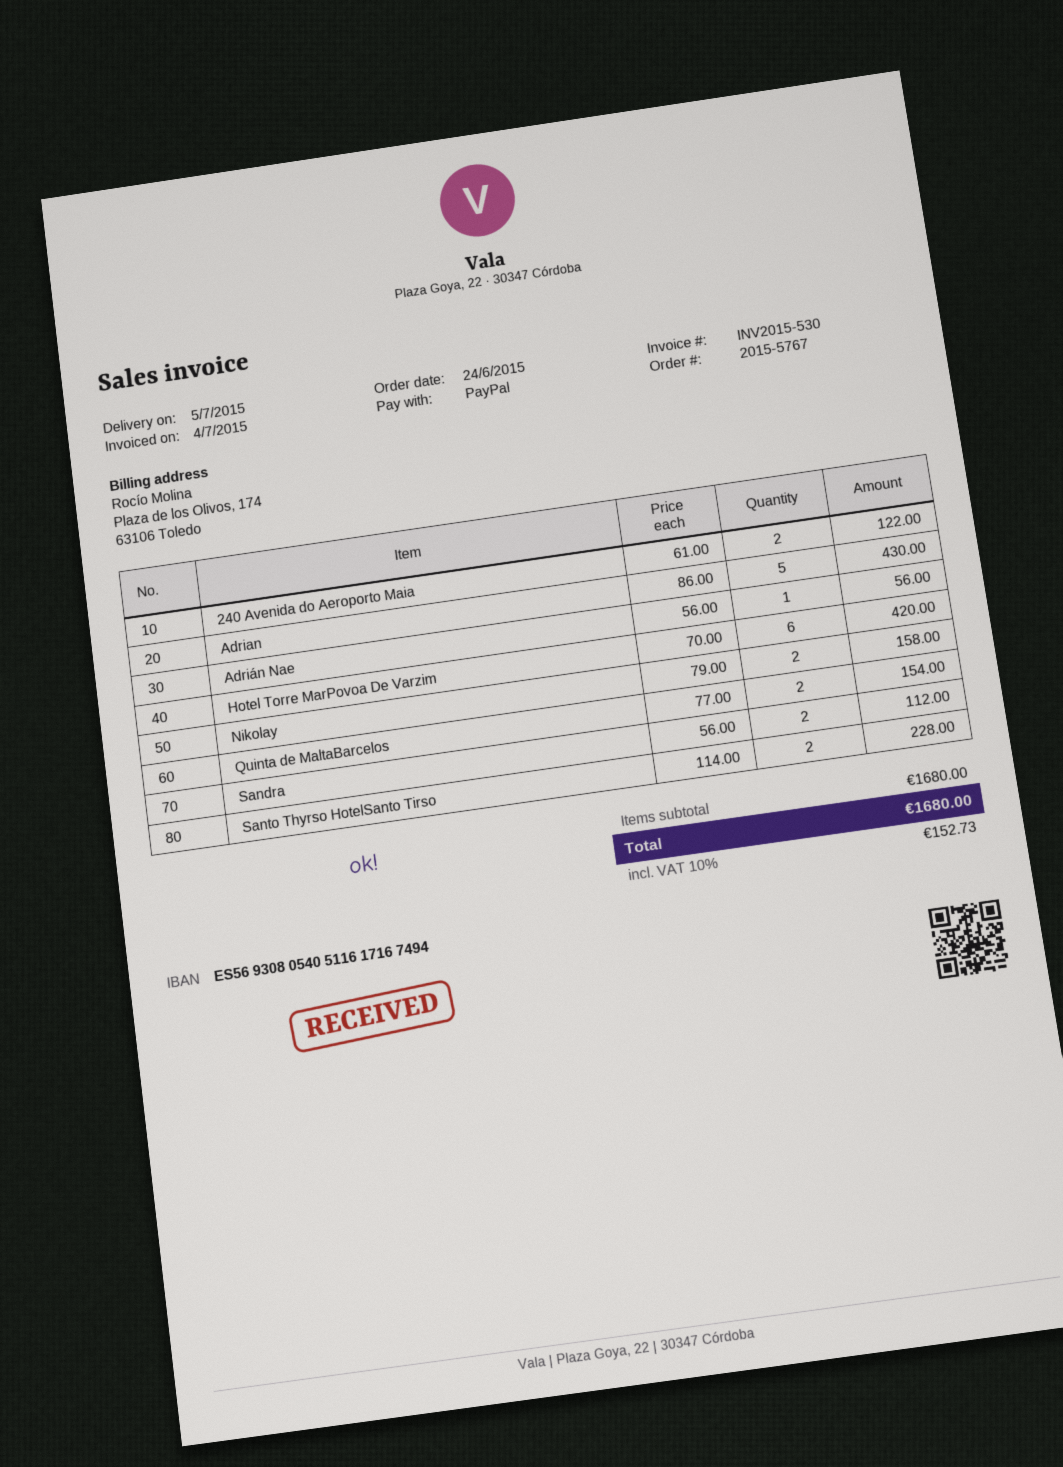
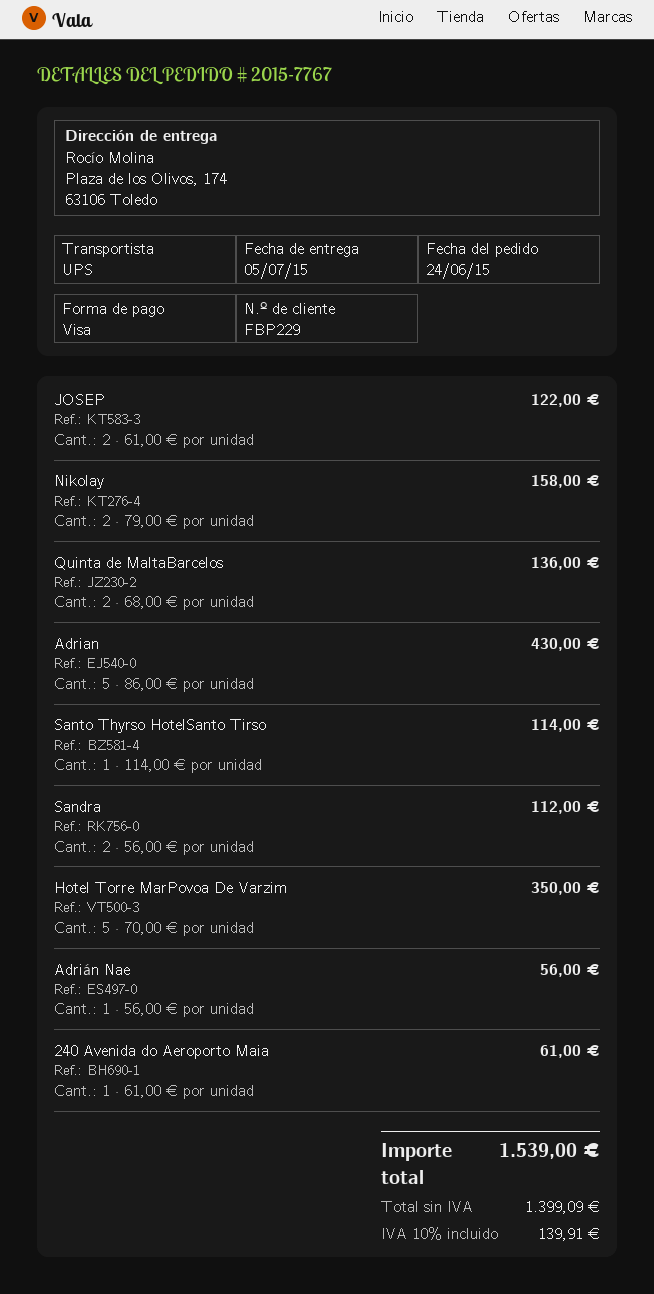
order number: 2015-5767 -> 2015-7767
payment method: PayPal -> Visa
240 Avenida do Aeroporto Maia: 2 x 61.00 = 122.00 -> 1 x 61.00 = 61.00
Hotel Torre MarPovoa De Varzim: 6 x 70.00 = 420.00 -> 5 x 70.00 = 350.00
Quinta de MaltaBarcelos: 2 x 77.00 = 154.00 -> 2 x 68.00 = 136.00
Santo Thyrso HotelSanto Tirso: 2 x 114.00 = 228.00 -> 1 x 114.00 = 114.00
JOSEP: none -> 2 x 61.00 = 122.00
tax: 10% = 152.73 -> 10% = 139.91
total: 1680.00 -> 1539.00

